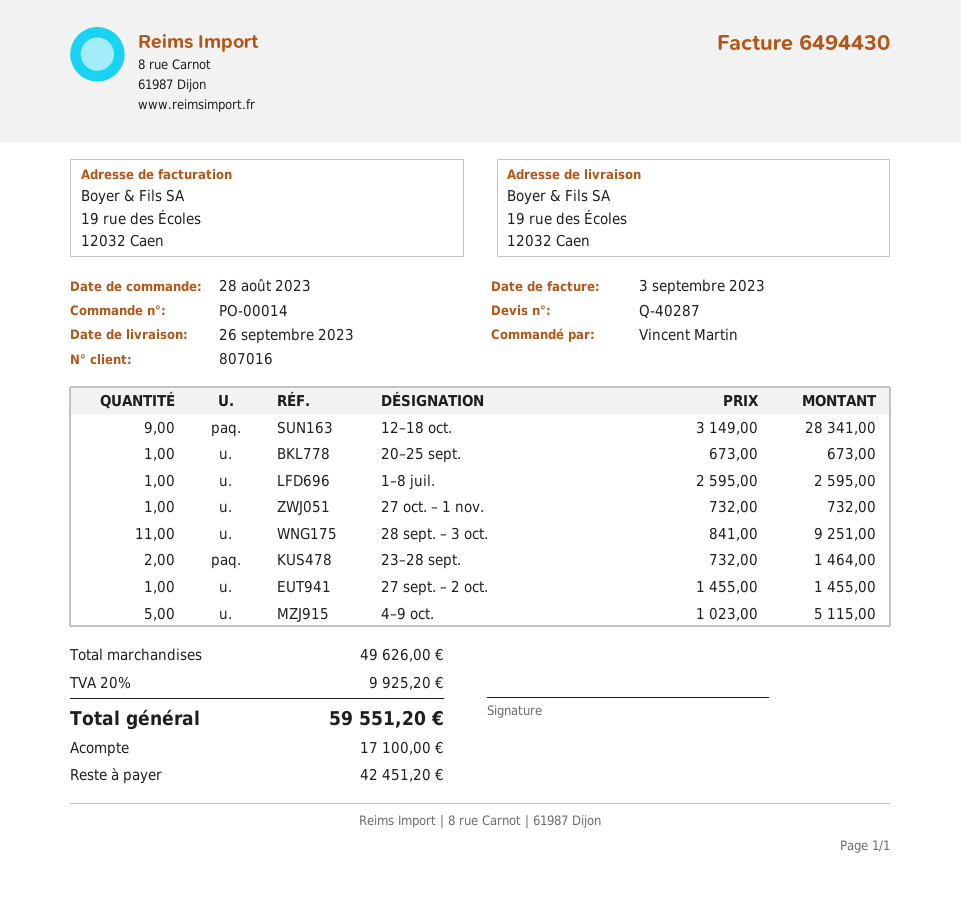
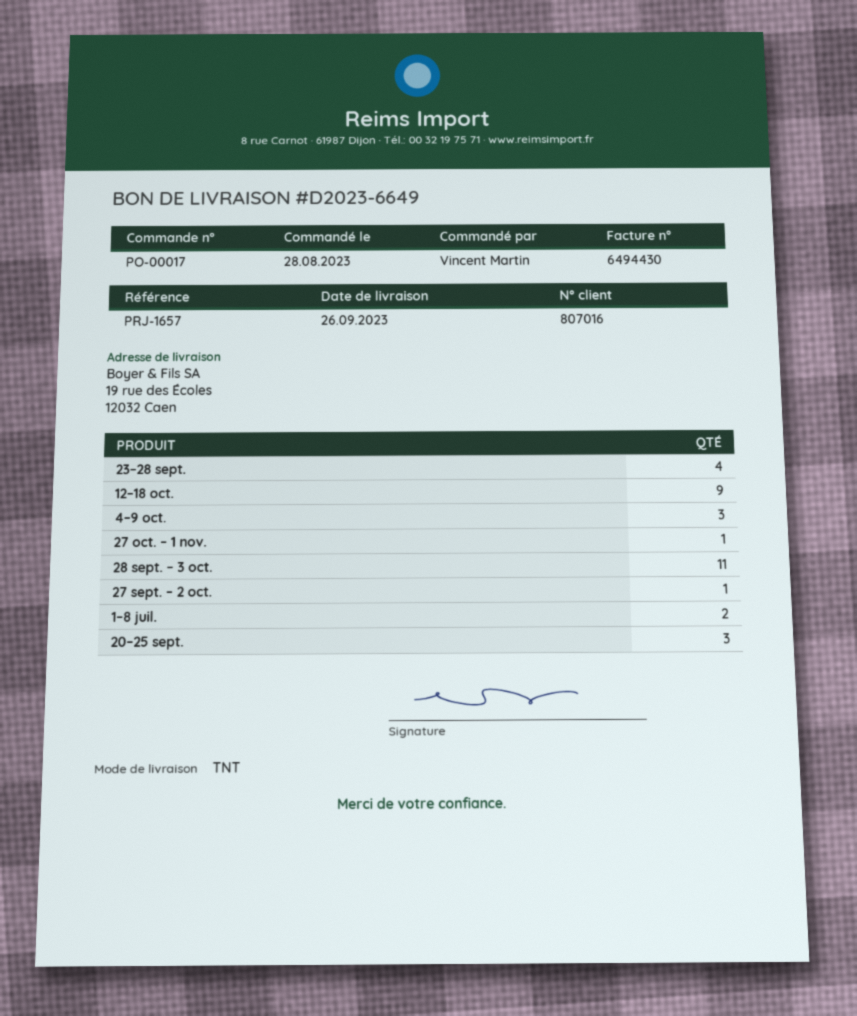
order number: PO-00014 -> PO-00017
20–25 sept.: 1 -> 3
1–8 juil.: 1 -> 2
23–28 sept.: 2 -> 4
4–9 oct.: 5 -> 3

